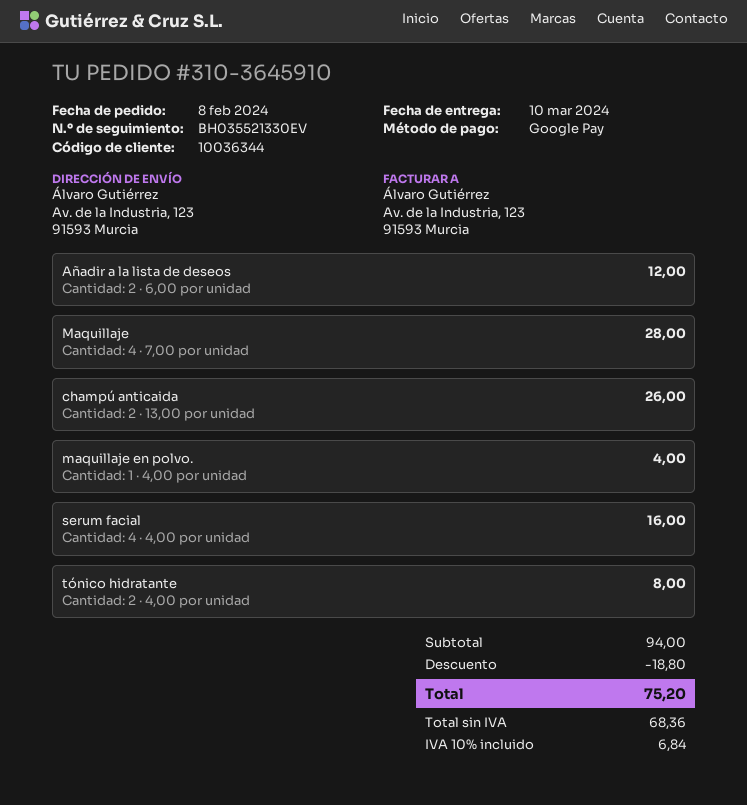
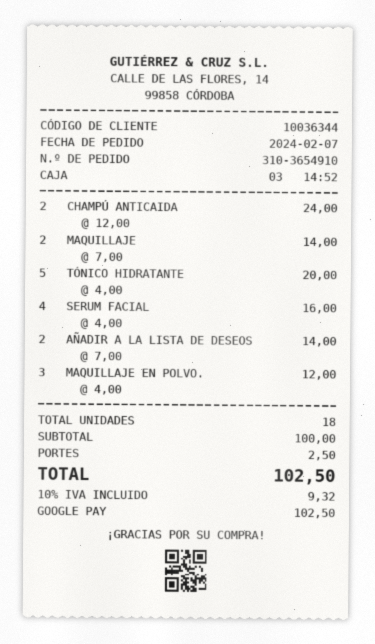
order number: 310-3645910 -> 310-3654910
order date: 2024-02-08 -> 2024-02-07
Añadir a la lista de deseos: 2 x 6.00 = 12.00 -> 2 x 7.00 = 14.00
Maquillaje: 4 x 7.00 = 28.00 -> 2 x 7.00 = 14.00
champú anticaida: 2 x 13.00 = 26.00 -> 2 x 12.00 = 24.00
maquillaje en polvo.: 1 x 4.00 = 4.00 -> 3 x 4.00 = 12.00
tónico hidratante: 2 x 4.00 = 8.00 -> 5 x 4.00 = 20.00
subtotal: 94.00 -> 100.00
discount: 18.80 -> none
shipping: none -> 2.50
tax: 10% = 6.84 -> 10% = 9.32
total: 75.20 -> 102.50

